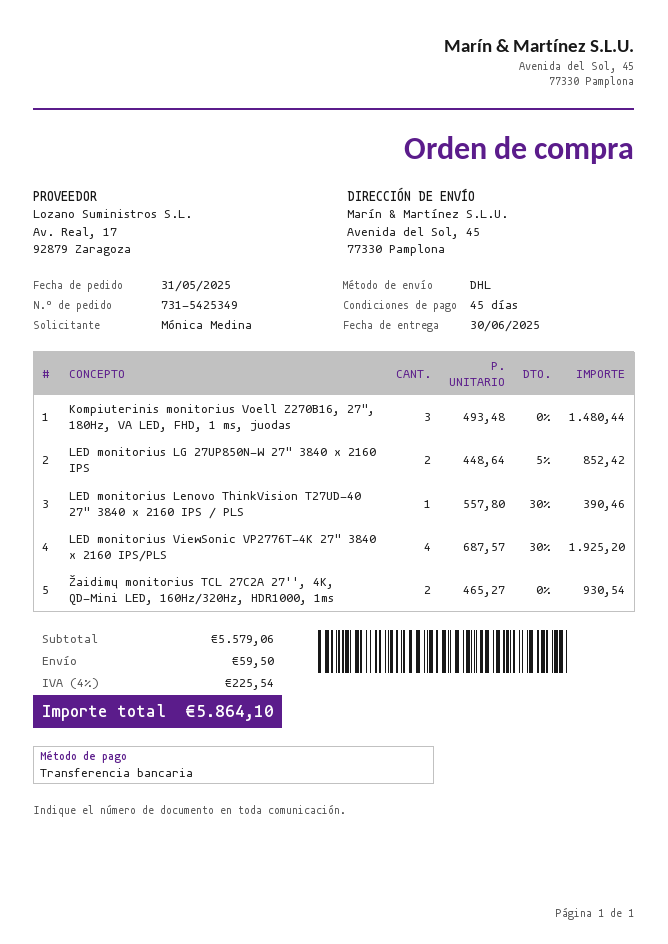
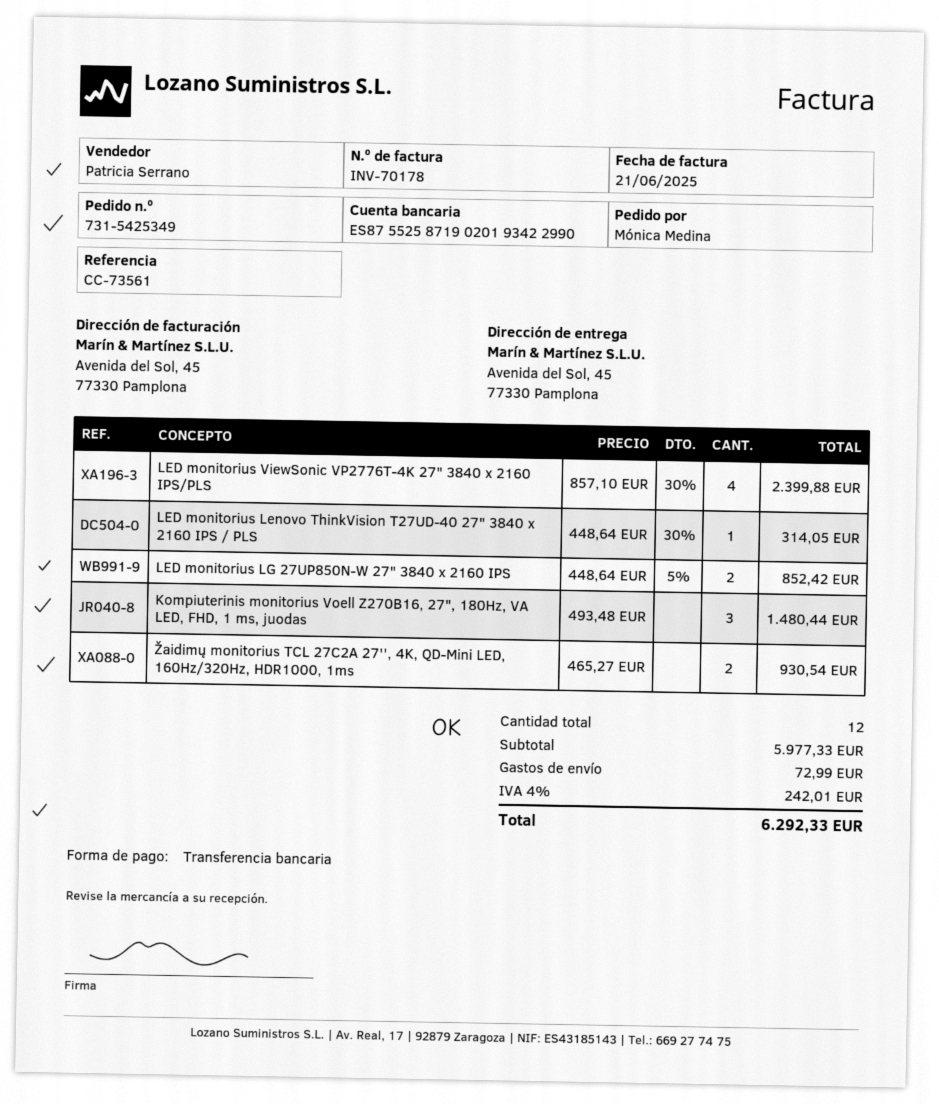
LED monitorius Lenovo ThinkVision T27UD-40 27" 3840 x 2160 IPS / PLS: 1 x 557.80 - 30% = 390.46 -> 1 x 448.64 - 30% = 314.05
LED monitorius ViewSonic VP2776T-4K 27" 3840 x 2160 IPS/PLS: 4 x 687.57 - 30% = 1925.20 -> 4 x 857.10 - 30% = 2399.88
subtotal: 5579.06 -> 5977.33
shipping: 59.50 -> 72.99
tax: 4% = 225.54 -> 4% = 242.01
total: 5864.10 -> 6292.33

